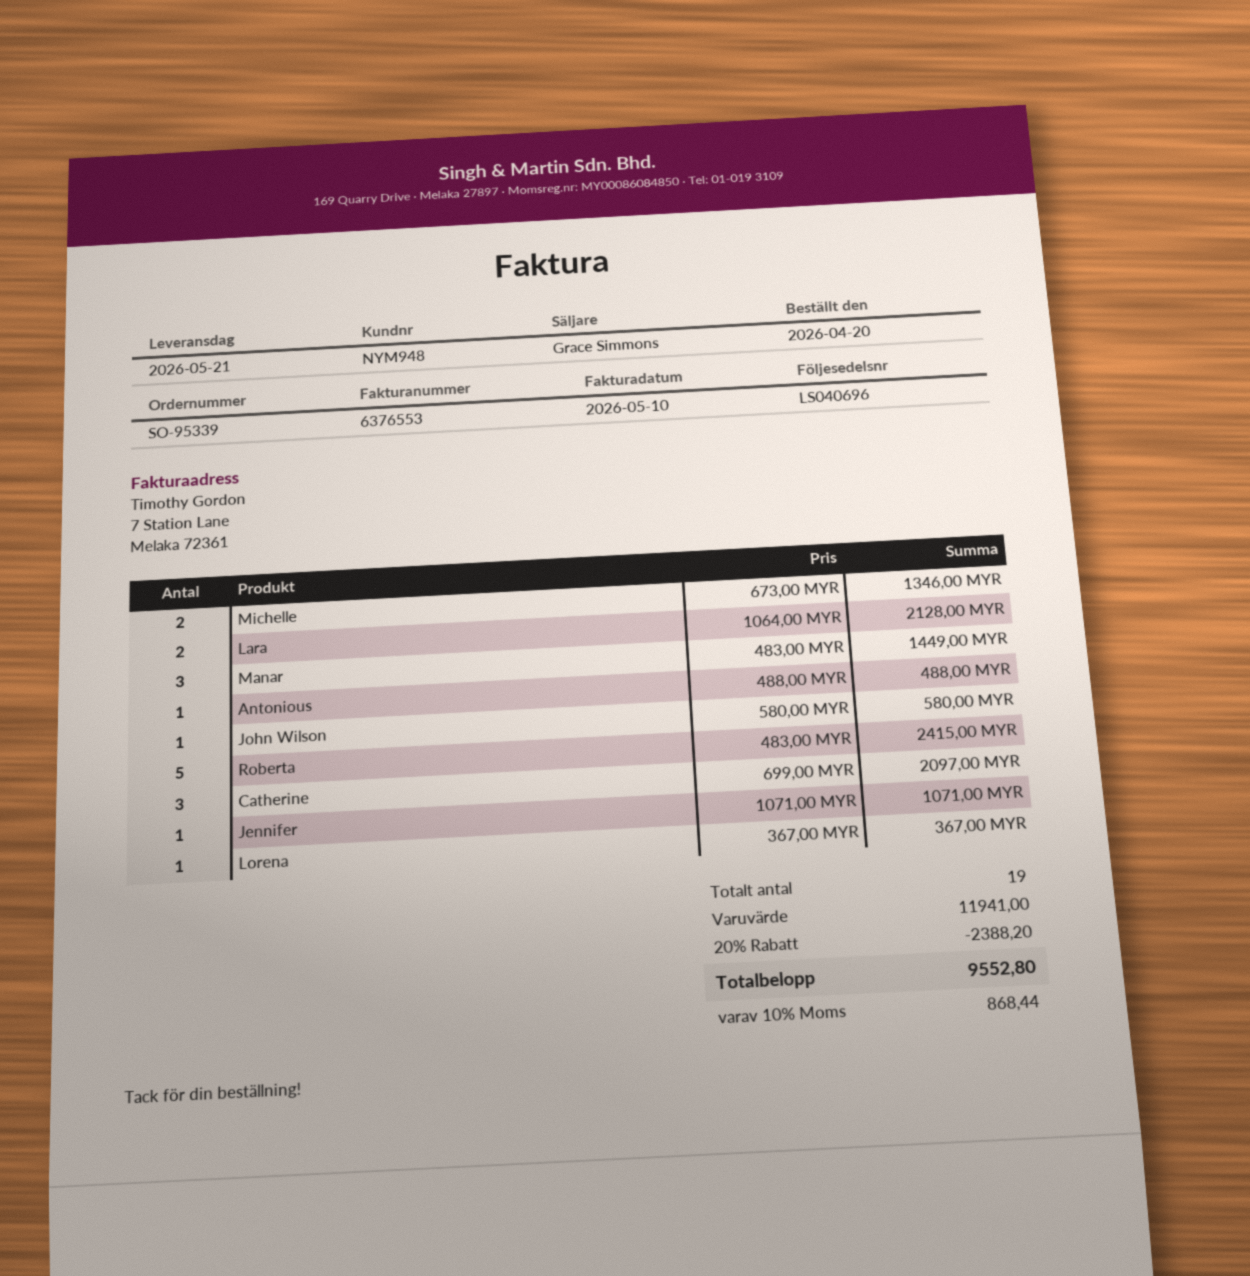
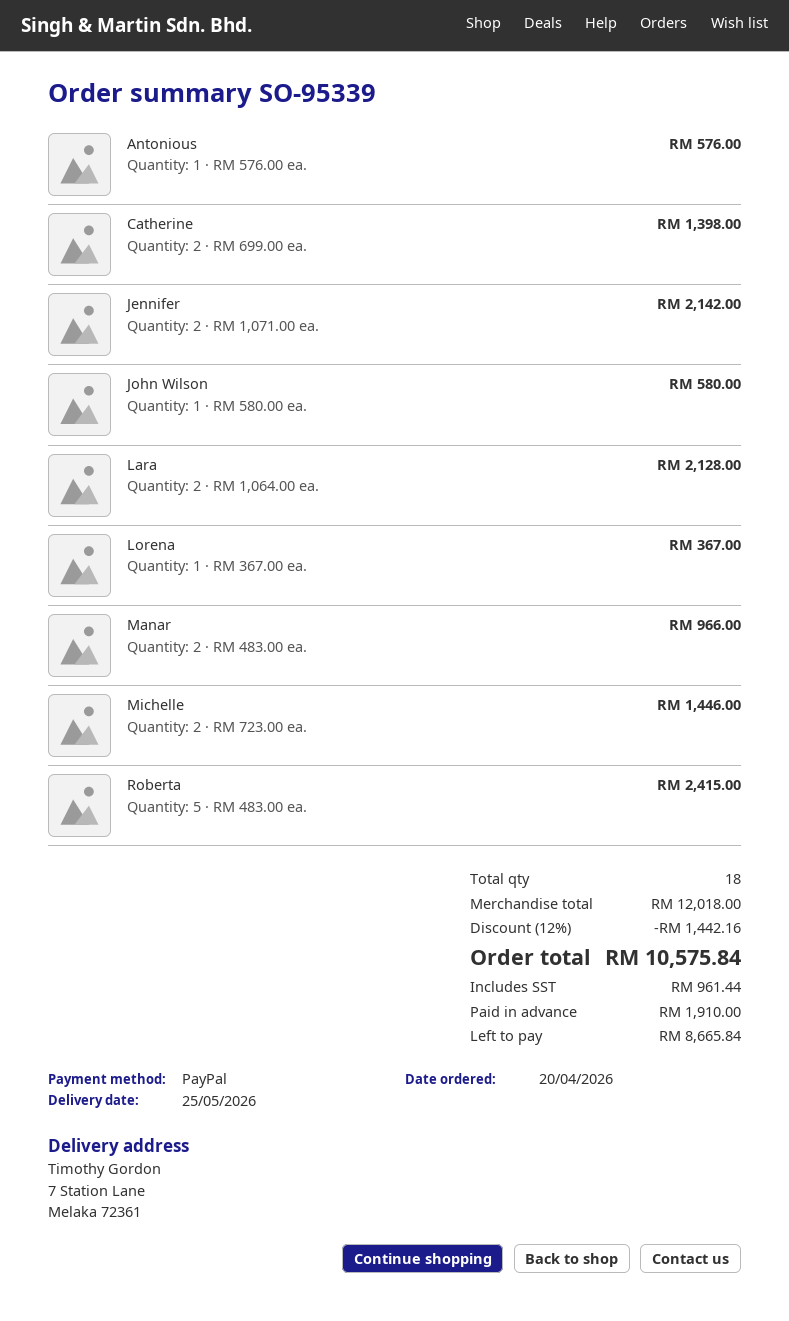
delivery date: 2026-05-21 -> 2026-05-25
Michelle: 2 x 673.00 = 1346.00 -> 2 x 723.00 = 1446.00
Manar: 3 x 483.00 = 1449.00 -> 2 x 483.00 = 966.00
Antonious: 1 x 488.00 = 488.00 -> 1 x 576.00 = 576.00
Catherine: 3 x 699.00 = 2097.00 -> 2 x 699.00 = 1398.00
Jennifer: 1 x 1071.00 = 1071.00 -> 2 x 1071.00 = 2142.00
total quantity: 19 -> 18
subtotal: 11941.00 -> 12018.00
discount: 20% = 2388.20 -> 12% = 1442.16
tax: 868.44 -> 961.44
total: 9552.80 -> 10575.84

